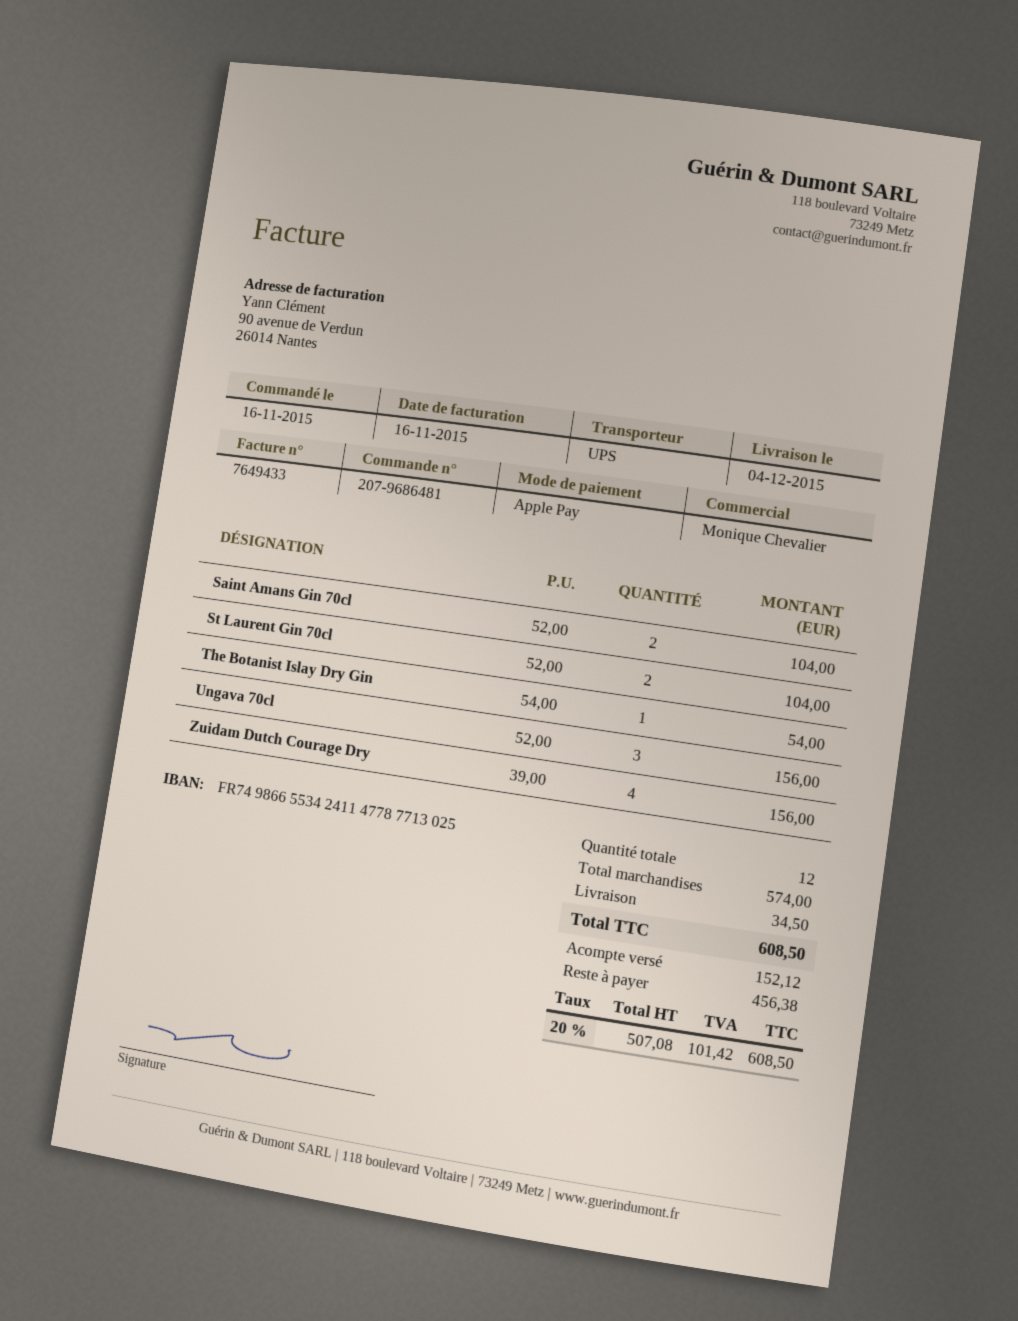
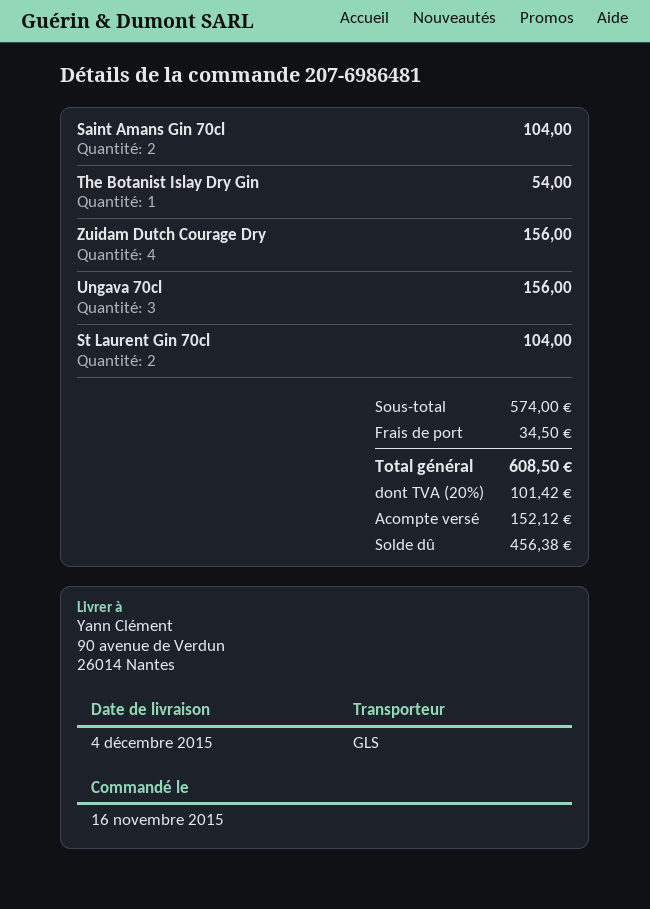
order number: 207-9686481 -> 207-6986481
shipping method: UPS -> GLS

